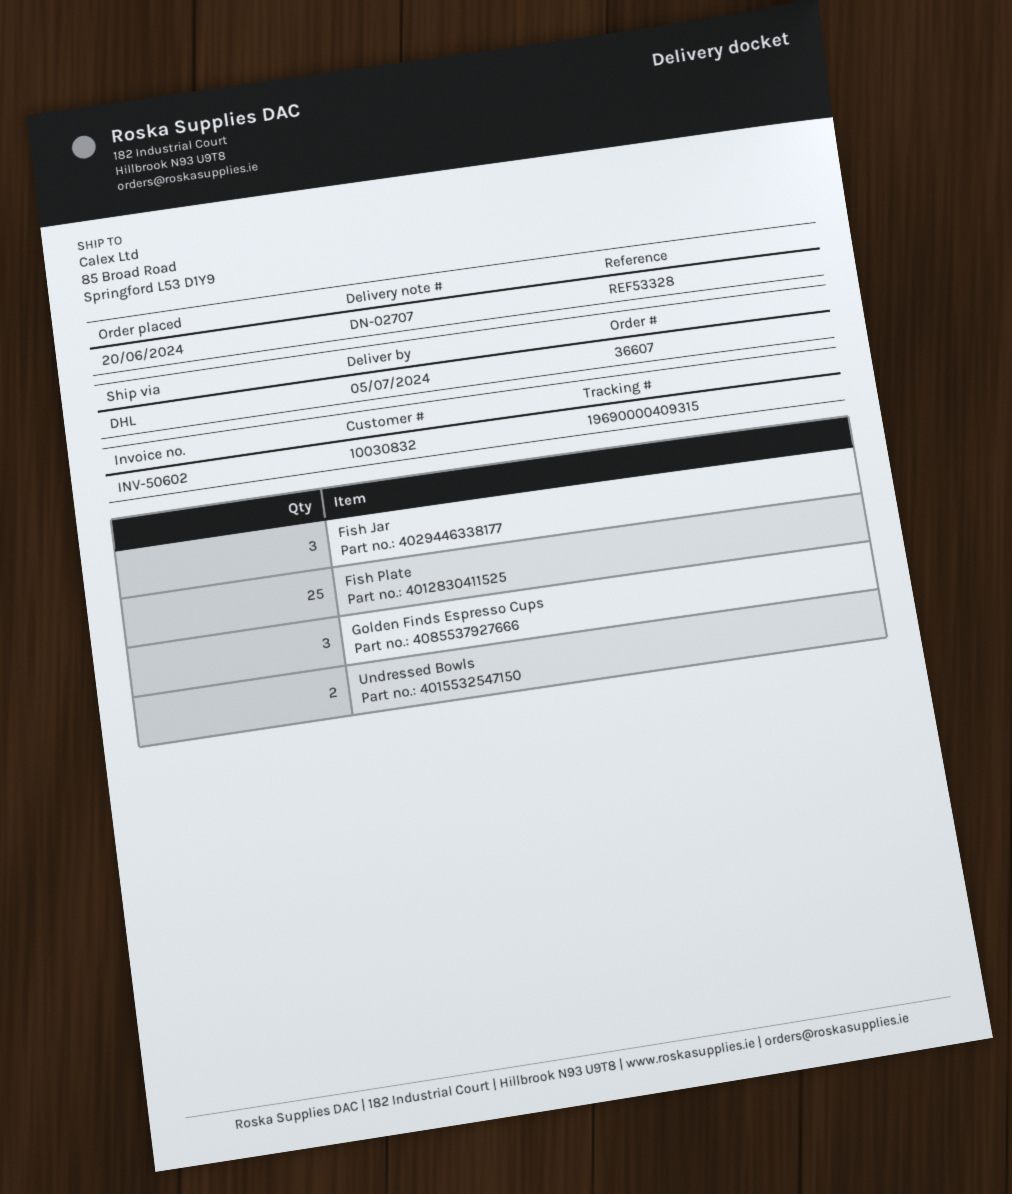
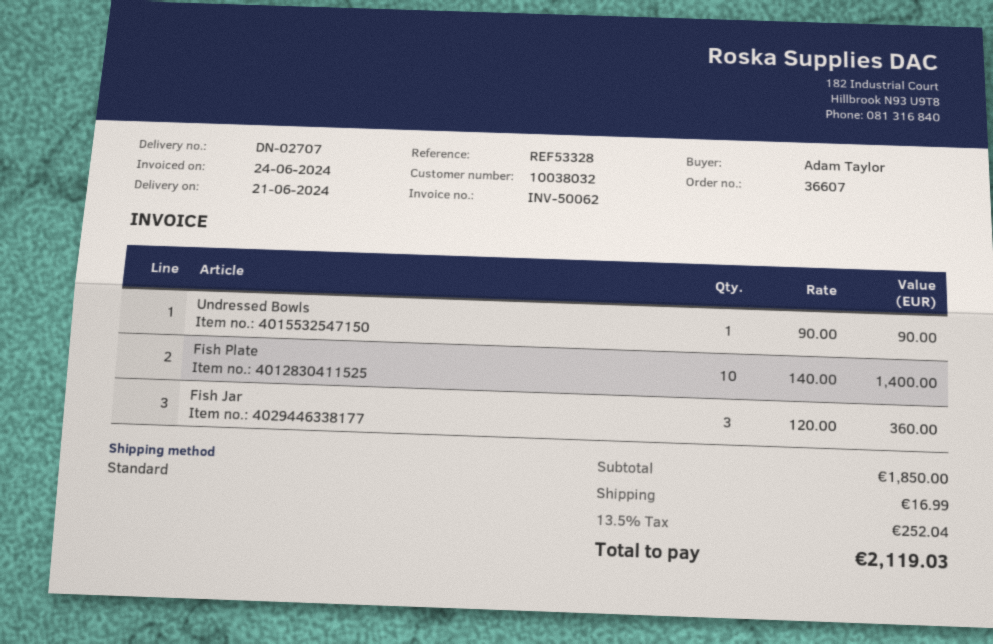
delivery date: 2024-07-05 -> 2024-06-21
invoice number: INV-50602 -> INV-50062
customer number: 10030832 -> 10038032
shipping method: DHL -> standard
Fish Plate: 25 -> 10
Golden Finds Espresso Cups: 3 -> none
Undressed Bowls: 2 -> 1

